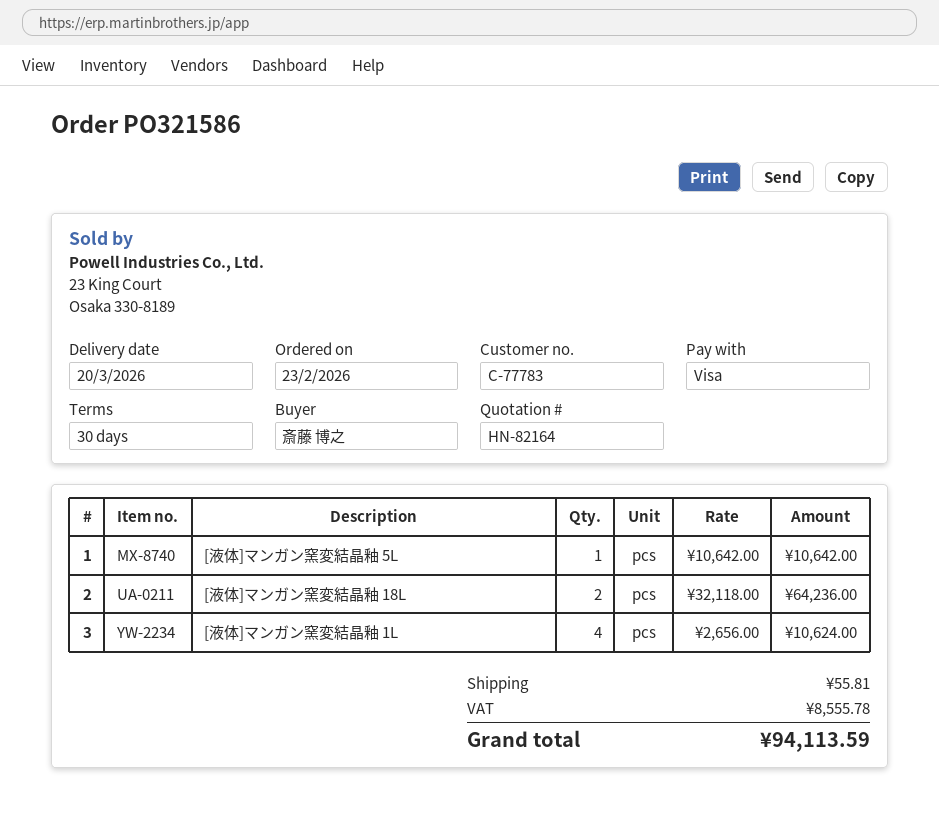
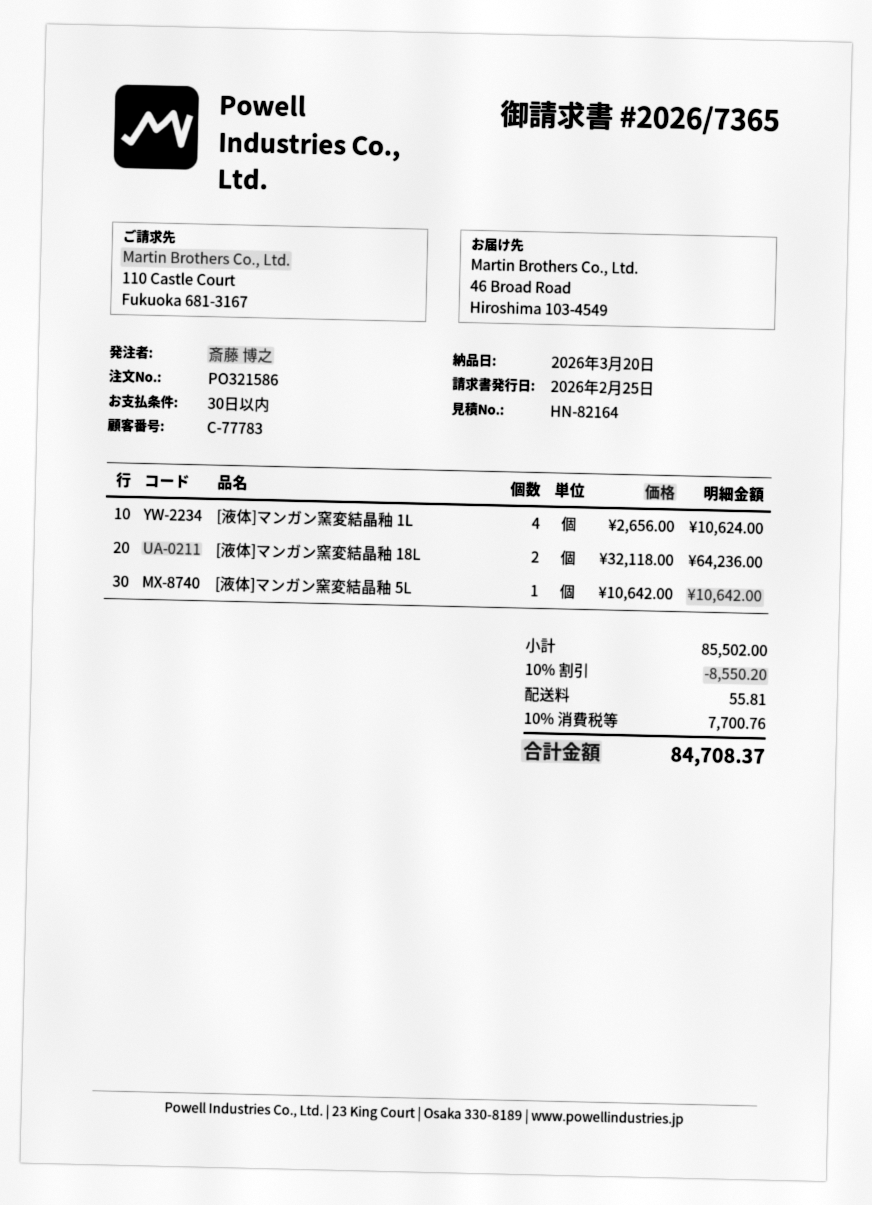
discount: none -> 10% = 8550.20
tax: 8555.78 -> 7700.76
total: 94113.59 -> 84708.37

